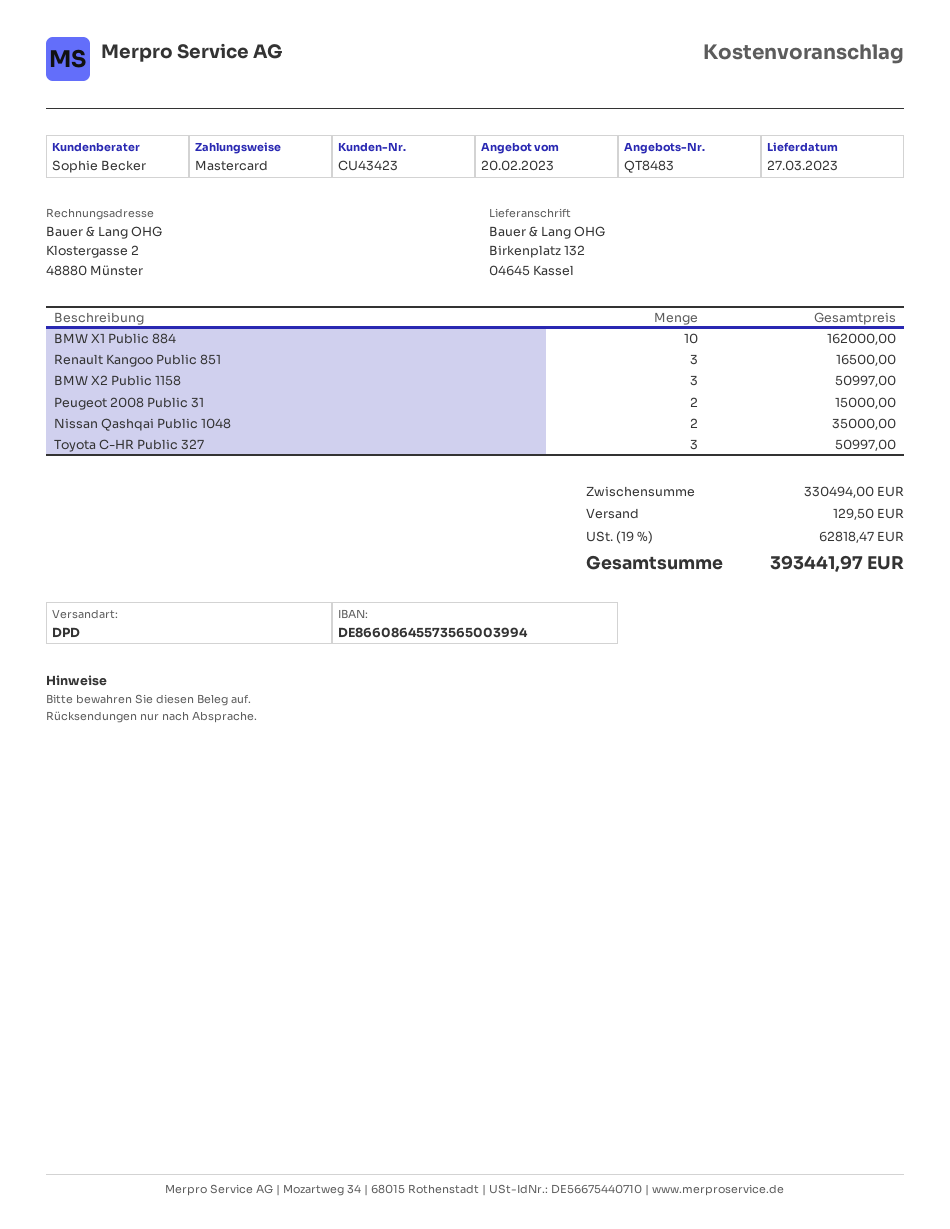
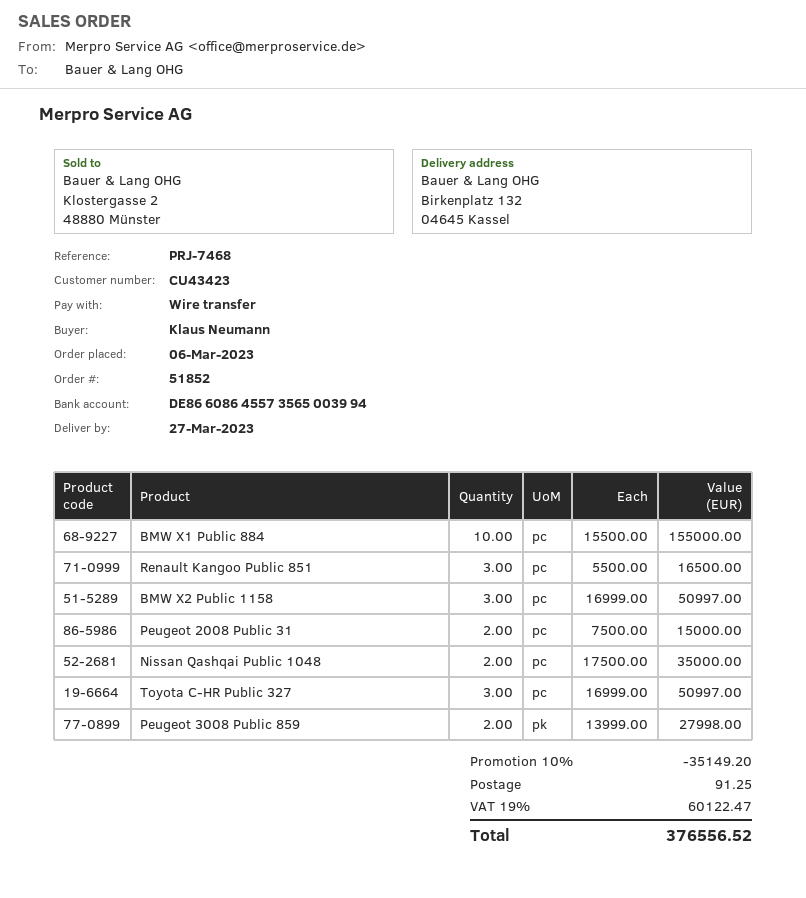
payment method: Mastercard -> bank transfer
BMW X1 Public 884: 10 for 162000.00 -> 10 for 155000.00
Peugeot 3008 Public 859: none -> 2 for 27998.00
discount: none -> 10% = 35149.20
shipping: 129.50 -> 91.25
tax: 19% = 62818.47 -> 19% = 60122.47
total: 393441.97 -> 376556.52

